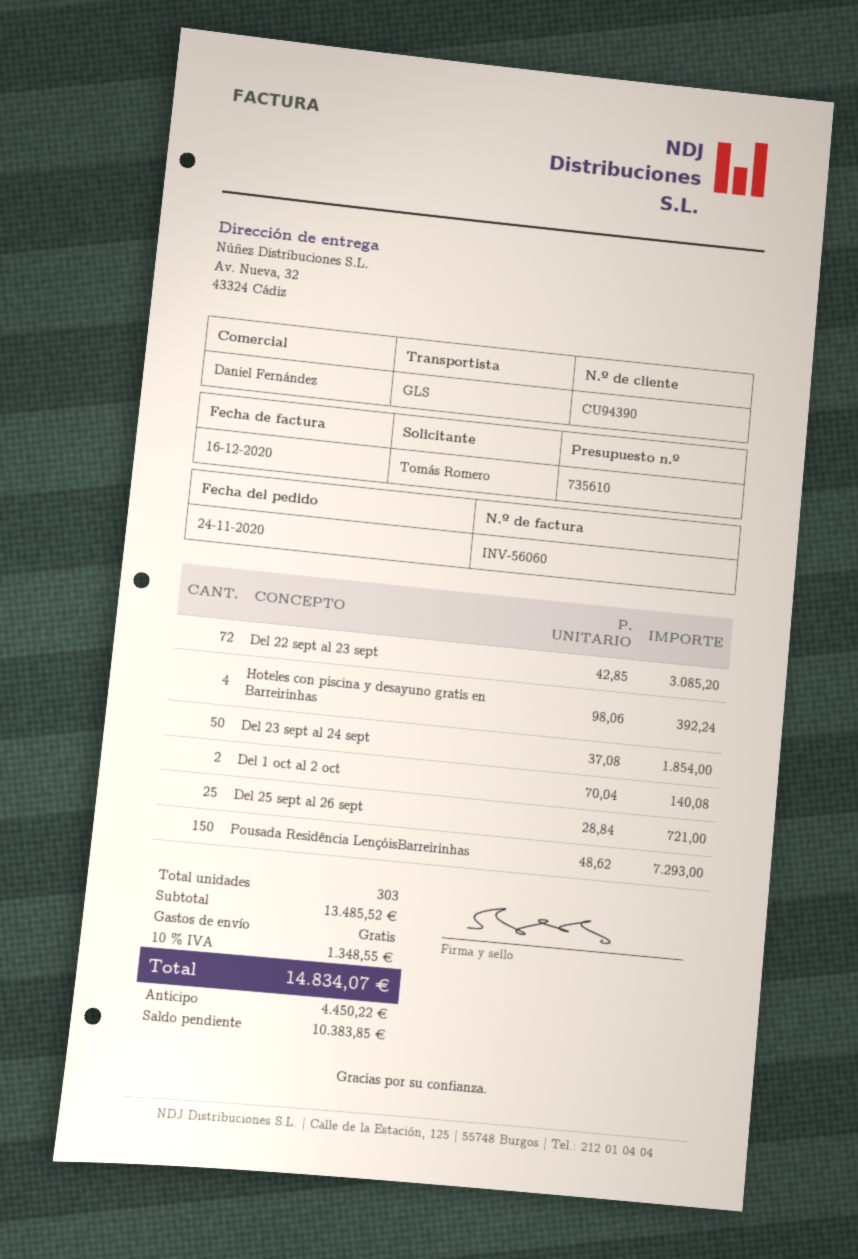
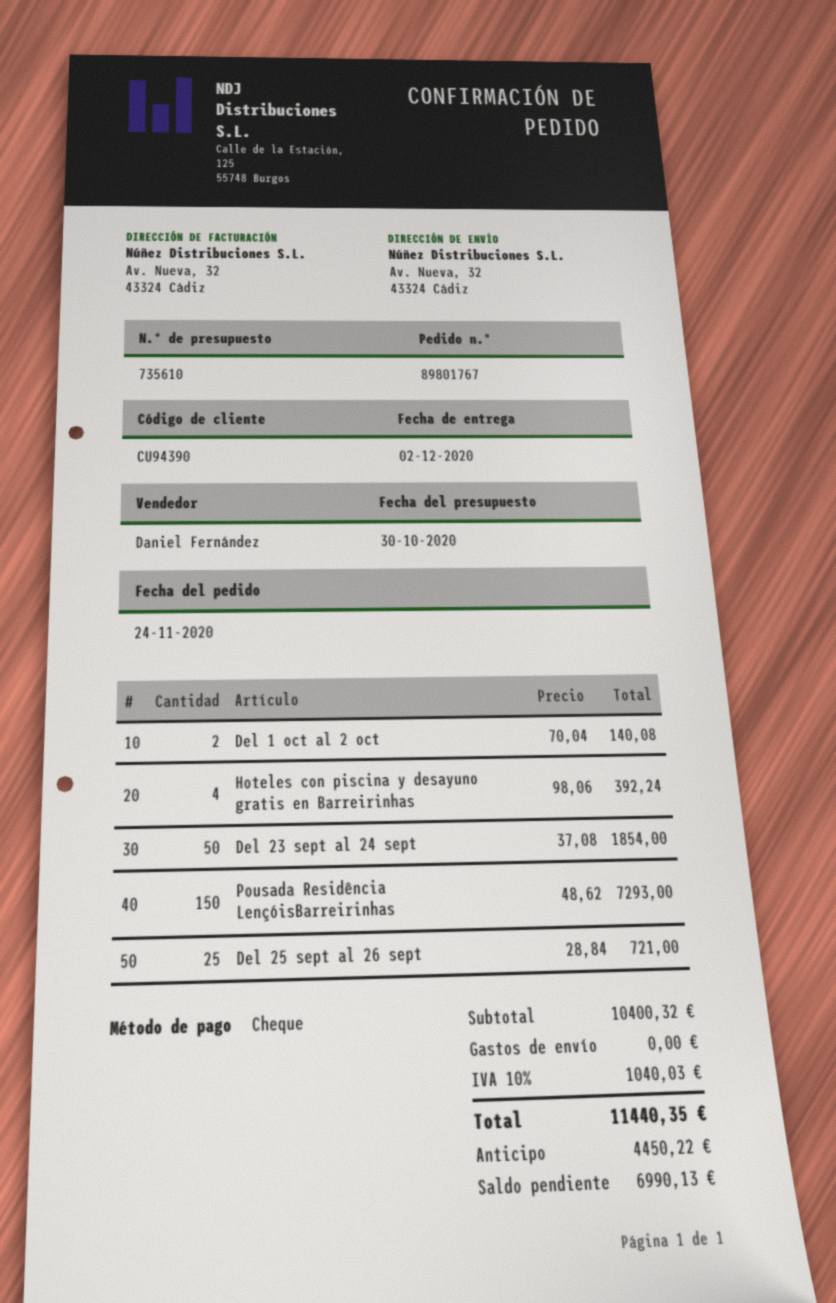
Del 22 sept al 23 sept: 72 x 42.85 = 3085.20 -> none
subtotal: 13485.52 -> 10400.32
tax: 10% = 1348.55 -> 10% = 1040.03
total: 14834.07 -> 11440.35
balance: 10383.85 -> 6990.13

